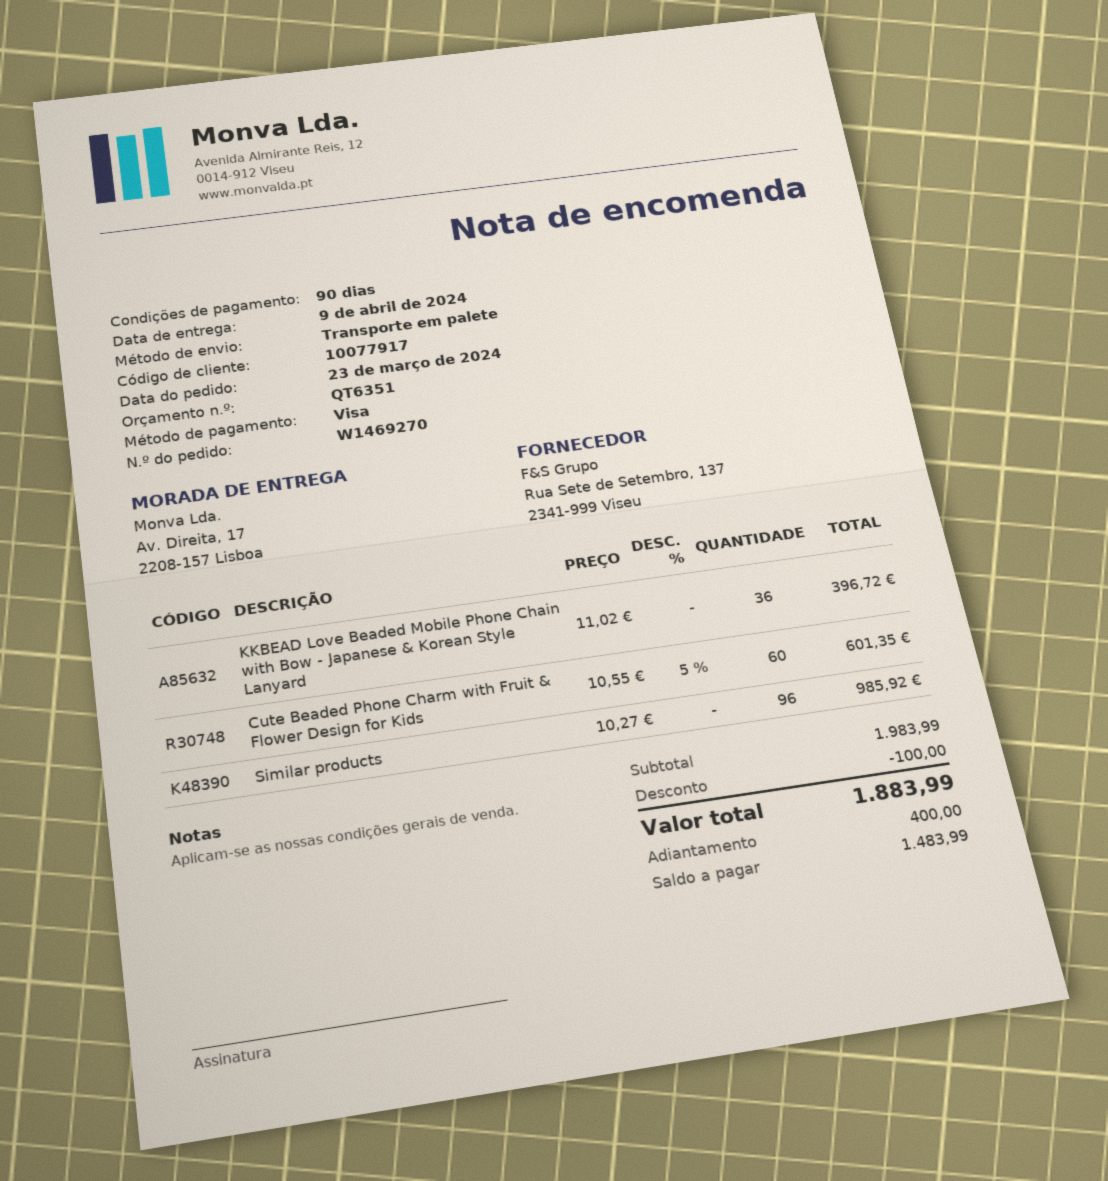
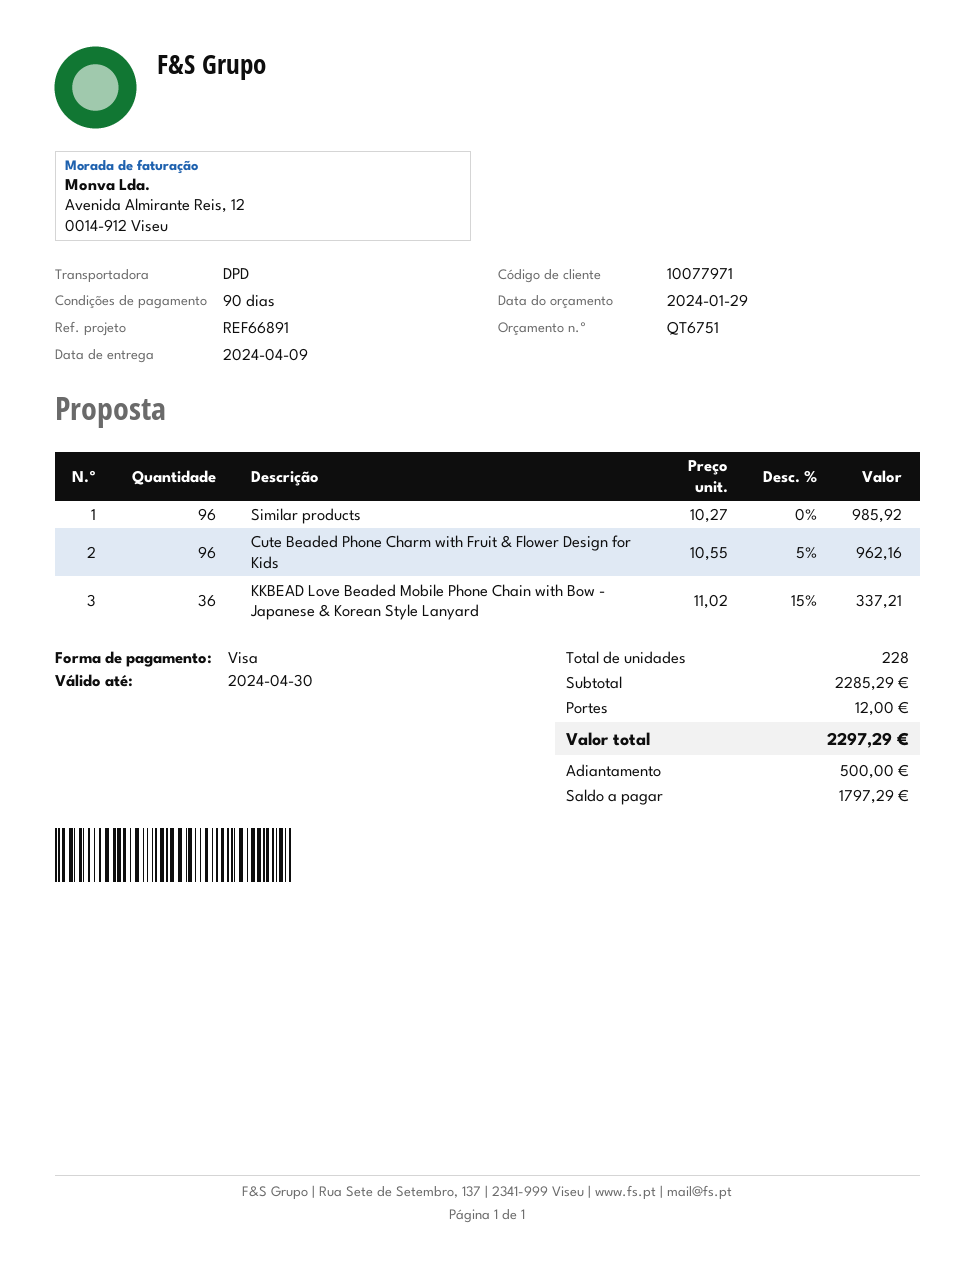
quote number: QT6351 -> QT6751
customer number: 10077917 -> 10077971
shipping method: pallet freight -> DPD
KKBEAD Love Beaded Mobile Phone Chain with Bow - Japanese & Korean Style Lanyard: 36 x 11.02 = 396.72 -> 36 x 11.02 - 15% = 337.21
Cute Beaded Phone Charm with Fruit & Flower Design for Kids: 60 x 10.55 - 5% = 601.35 -> 96 x 10.55 - 5% = 962.16
subtotal: 1983.99 -> 2285.29
discount: 100.00 -> none
shipping: none -> 12.00
total: 1883.99 -> 2297.29
deposit: 400.00 -> 500.00
balance: 1483.99 -> 1797.29

